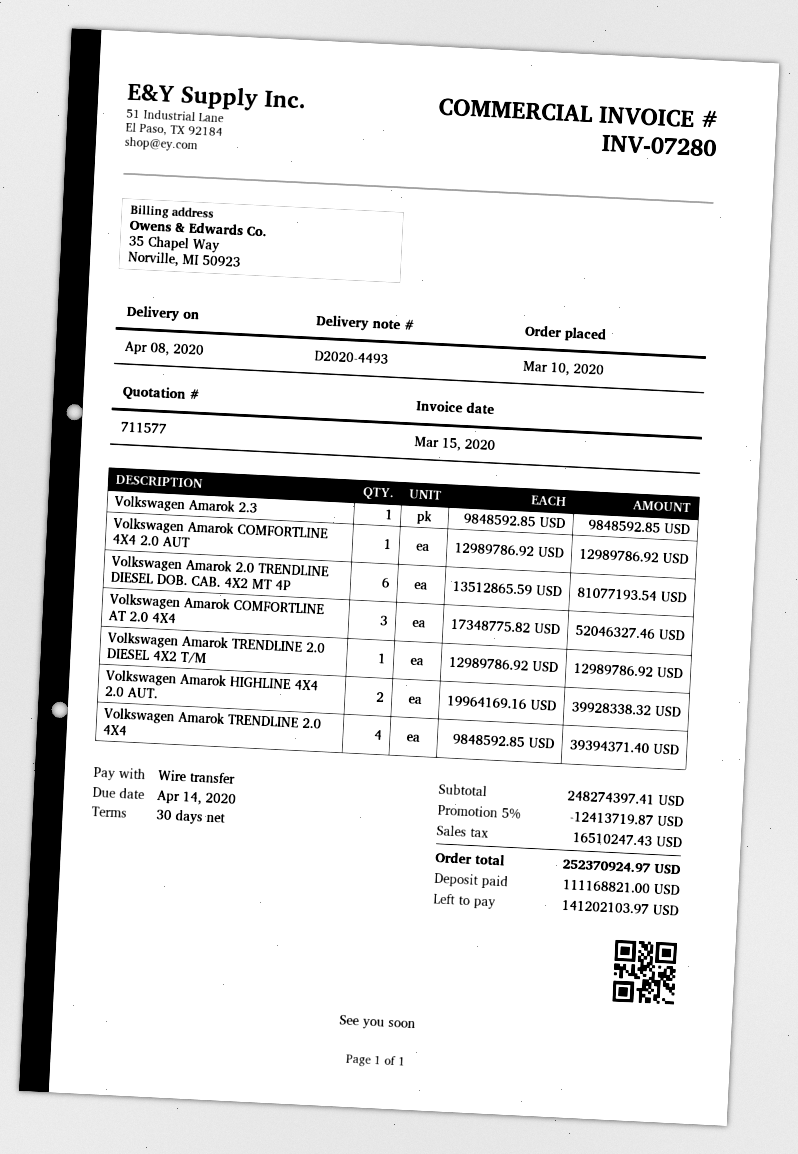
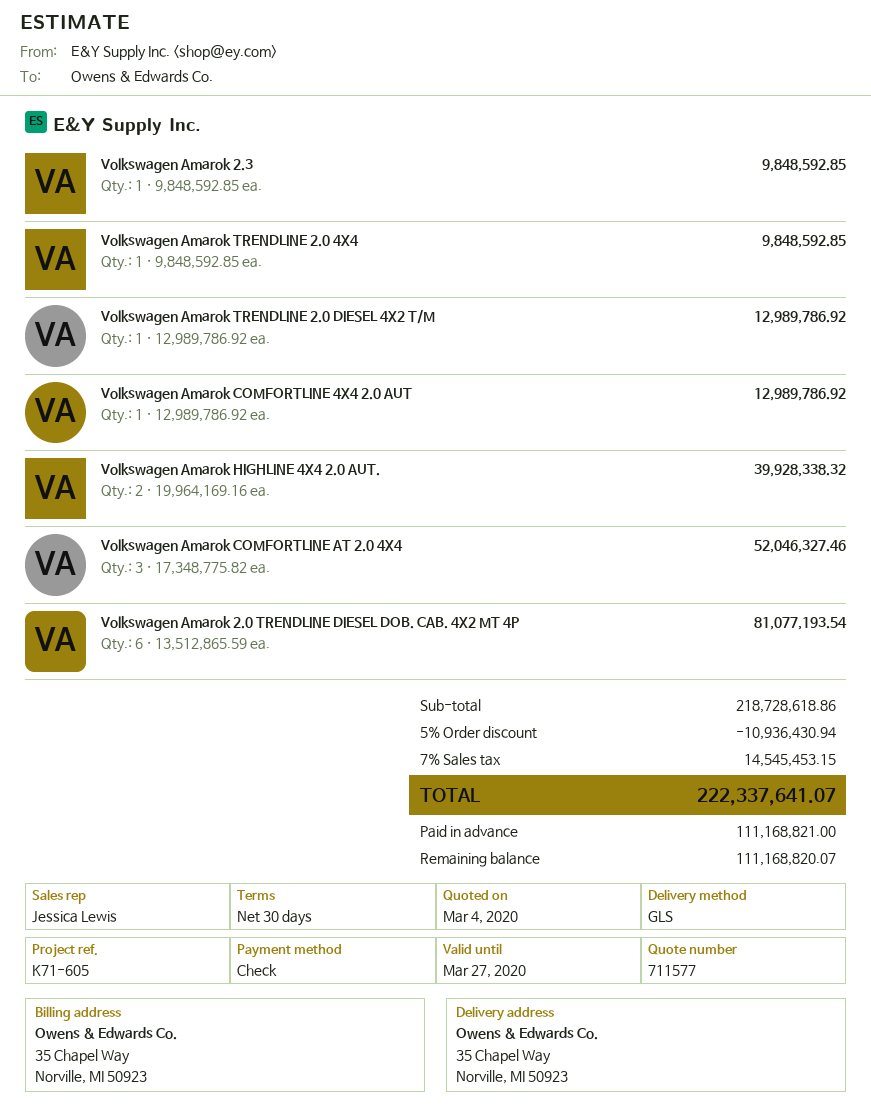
payment method: bank transfer -> cheque
Volkswagen Amarok TRENDLINE 2.0 4X4: 4 x 9848592.85 = 39394371.40 -> 1 x 9848592.85 = 9848592.85
subtotal: 248274397.41 -> 218728618.86
discount: 5% = 12413719.87 -> 5% = 10936430.94
tax: 16510247.43 -> 14545453.15
total: 252370924.97 -> 222337641.07
balance: 141202103.97 -> 111168820.07

